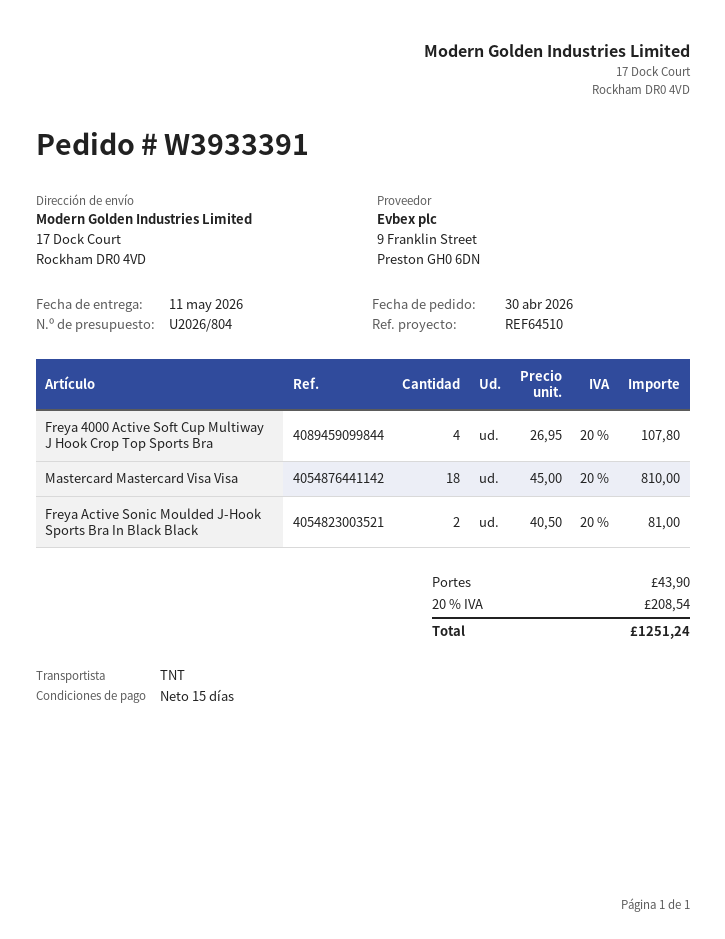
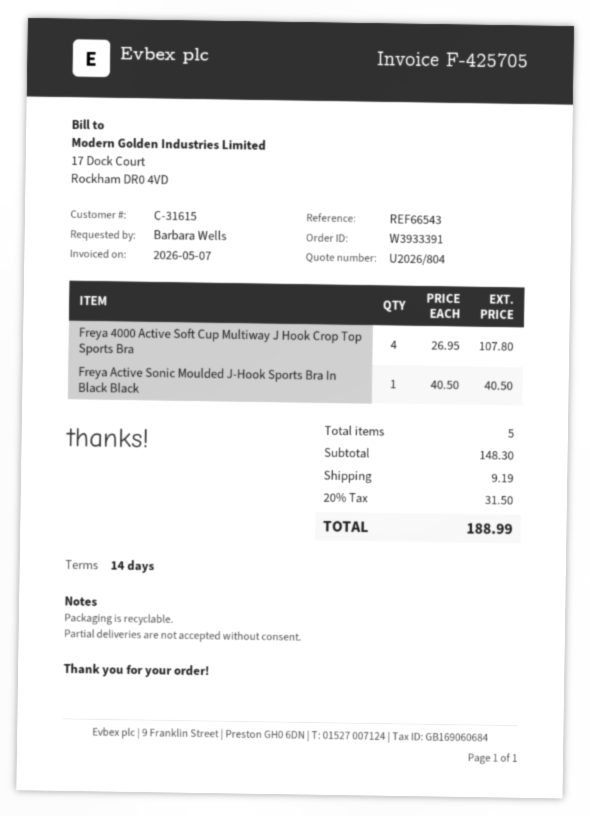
payment terms: 15 days -> 14 days
reference: REF64510 -> REF66543
Mastercard Mastercard Visa Visa: 18 x 45.00 = 810.00 -> none
Freya Active Sonic Moulded J-Hook Sports Bra In Black Black: 2 x 40.50 = 81.00 -> 1 x 40.50 = 40.50
shipping: 43.90 -> 9.19
tax: 20% = 208.54 -> 20% = 31.50
total: 1251.24 -> 188.99

